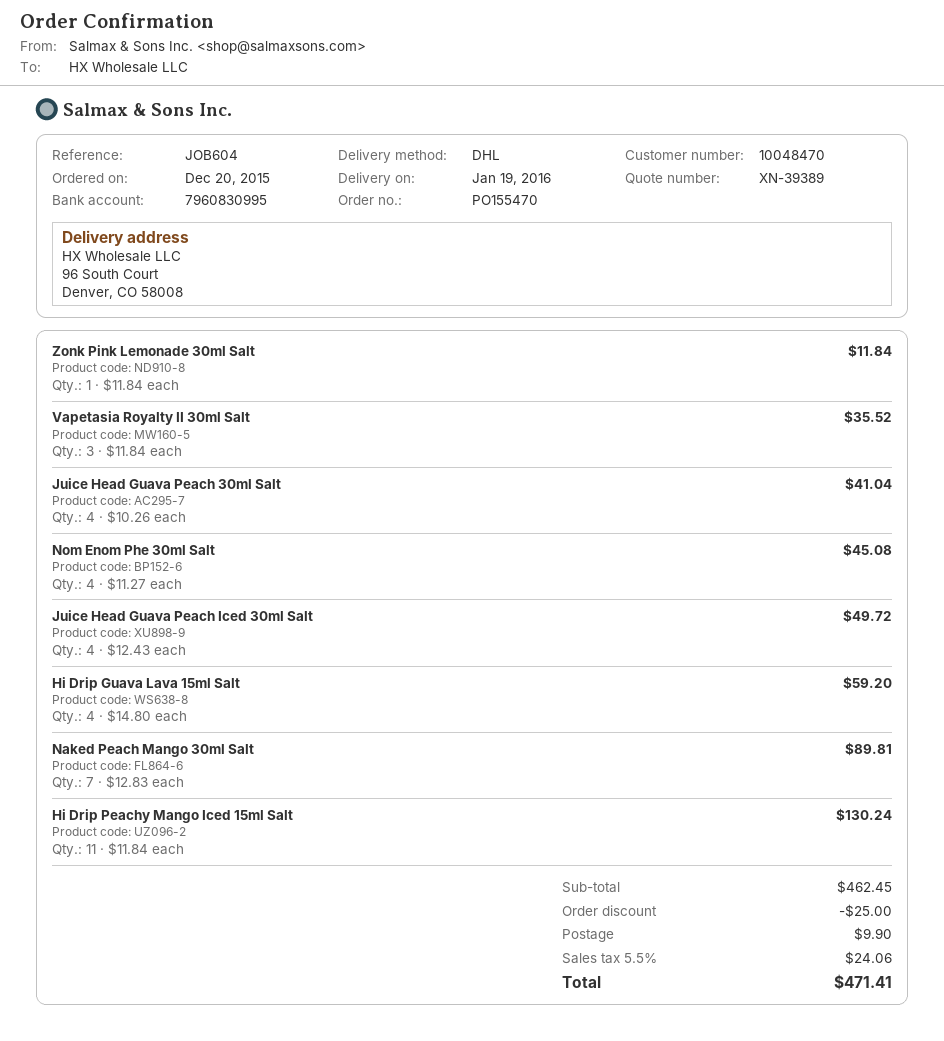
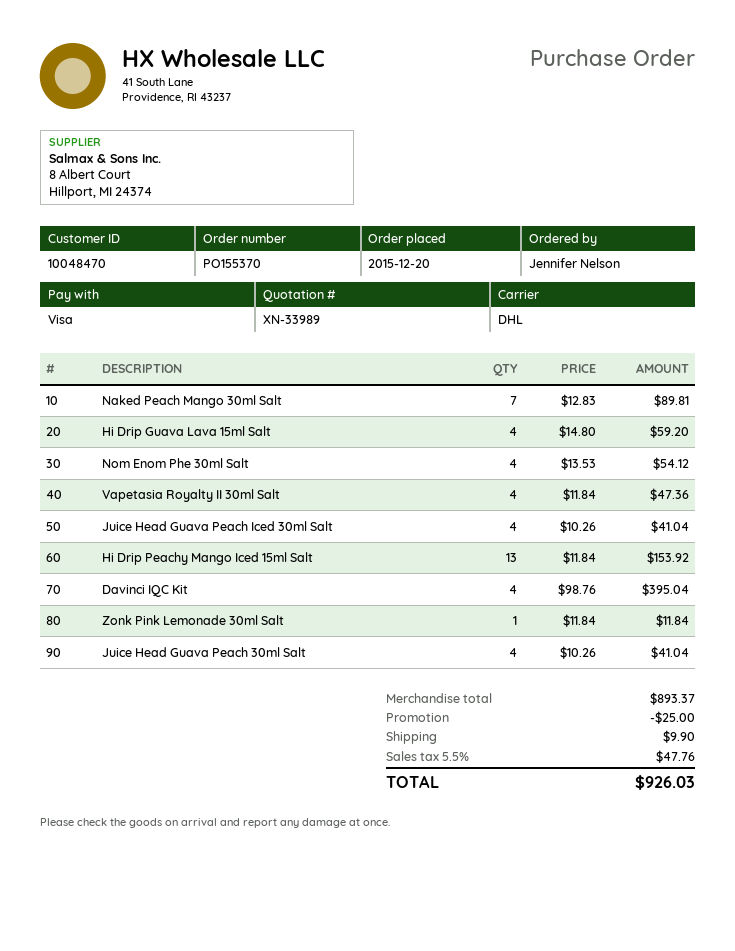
quote number: XN-39389 -> XN-33989
order number: PO155470 -> PO155370
Vapetasia Royalty II 30ml Salt: 3 x 11.84 = 35.52 -> 4 x 11.84 = 47.36
Nom Enom Phe 30ml Salt: 4 x 11.27 = 45.08 -> 4 x 13.53 = 54.12
Juice Head Guava Peach Iced 30ml Salt: 4 x 12.43 = 49.72 -> 4 x 10.26 = 41.04
Hi Drip Peachy Mango Iced 15ml Salt: 11 x 11.84 = 130.24 -> 13 x 11.84 = 153.92
Davinci IQC Kit: none -> 4 x 98.76 = 395.04
subtotal: 462.45 -> 893.37
tax: 5.5% = 24.06 -> 5.5% = 47.76
total: 471.41 -> 926.03

